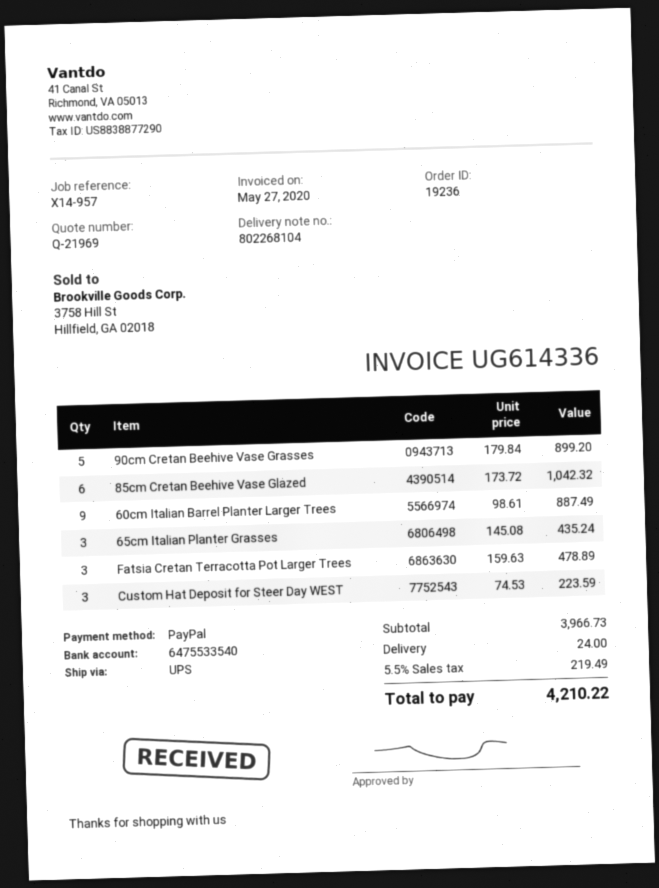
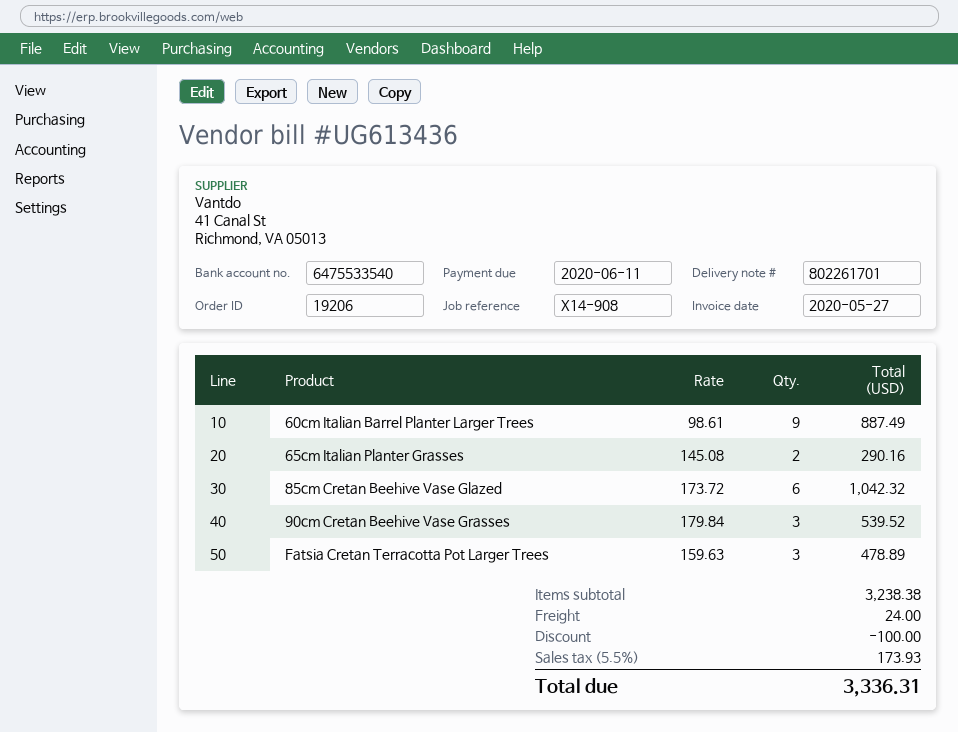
order number: 19236 -> 19206
delivery note number: 802268104 -> 802261701
invoice number: UG614336 -> UG613436
reference: X14-957 -> X14-908
90cm Cretan Beehive Vase Grasses: 5 x 179.84 = 899.20 -> 3 x 179.84 = 539.52
65cm Italian Planter Grasses: 3 x 145.08 = 435.24 -> 2 x 145.08 = 290.16
Custom Hat Deposit for Steer Day WEST: 3 x 74.53 = 223.59 -> none
subtotal: 3966.73 -> 3238.38
discount: none -> 100.00
tax: 5.5% = 219.49 -> 5.5% = 173.93
total: 4210.22 -> 3336.31

